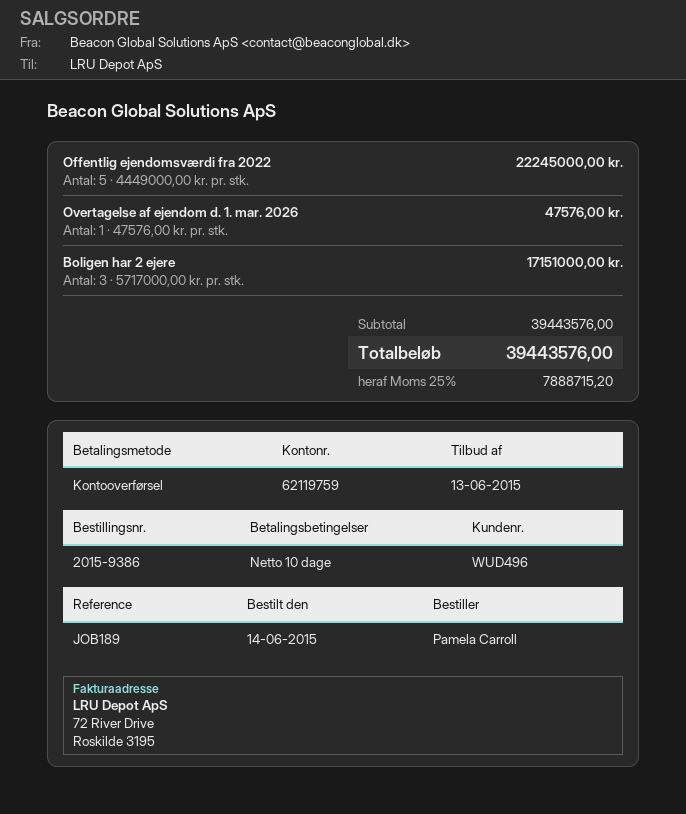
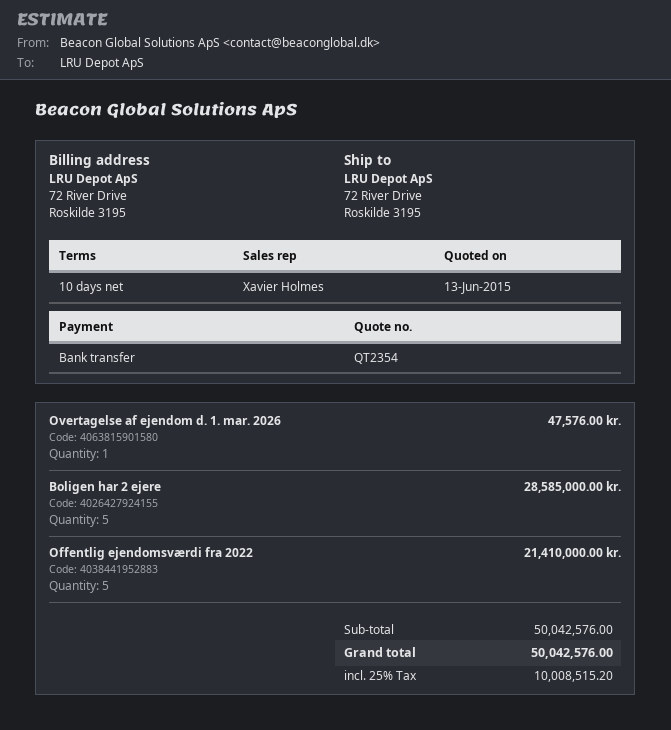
Offentlig ejendomsværdi fra 2022: 5 for 22245000.00 -> 5 for 21410000.00
Boligen har 2 ejere: 3 for 17151000.00 -> 5 for 28585000.00
subtotal: 39443576.00 -> 50042576.00
tax: 25% = 7888715.20 -> 25% = 10008515.20
total: 39443576.00 -> 50042576.00

